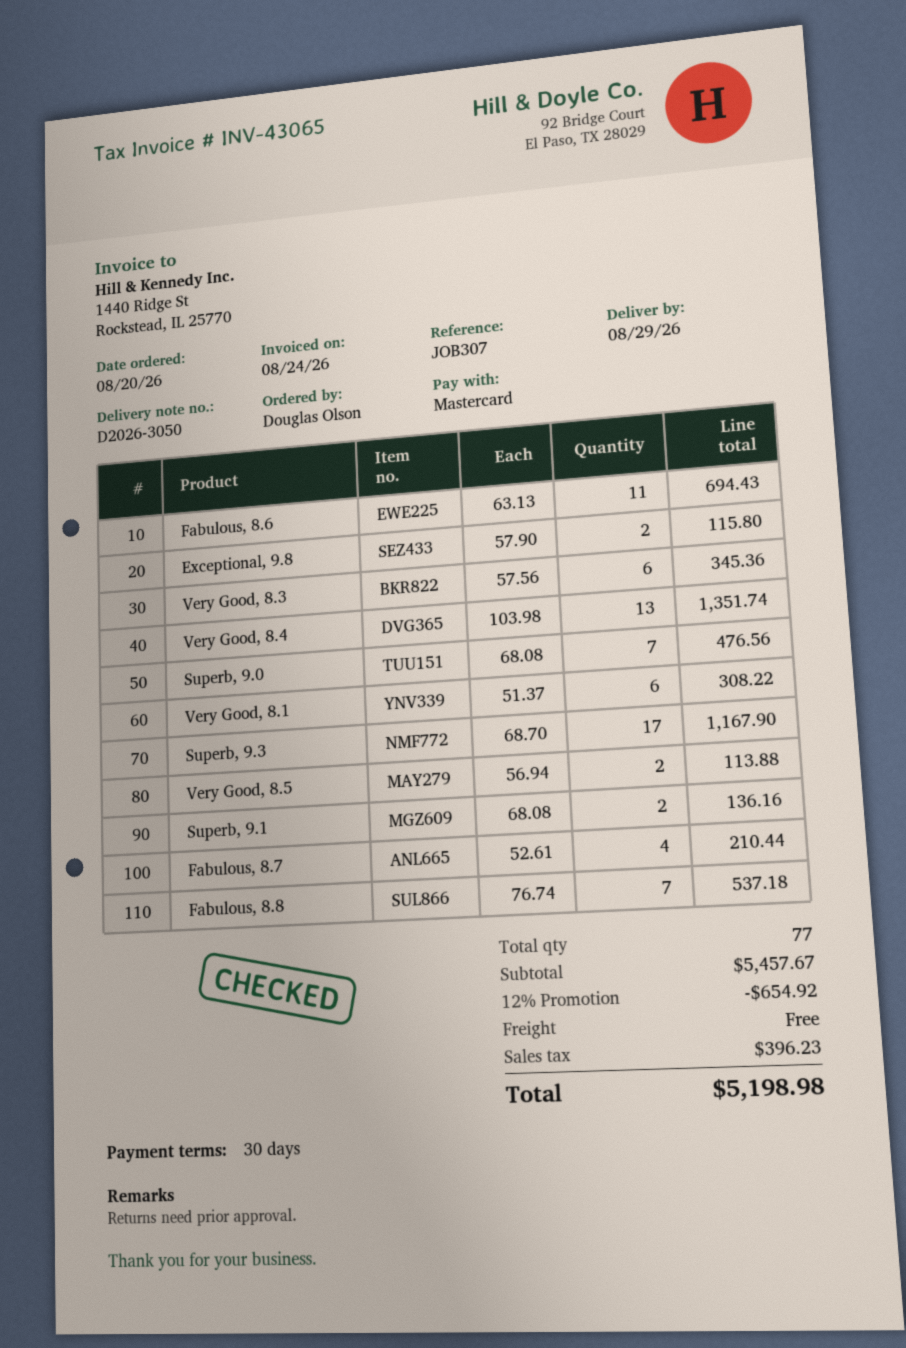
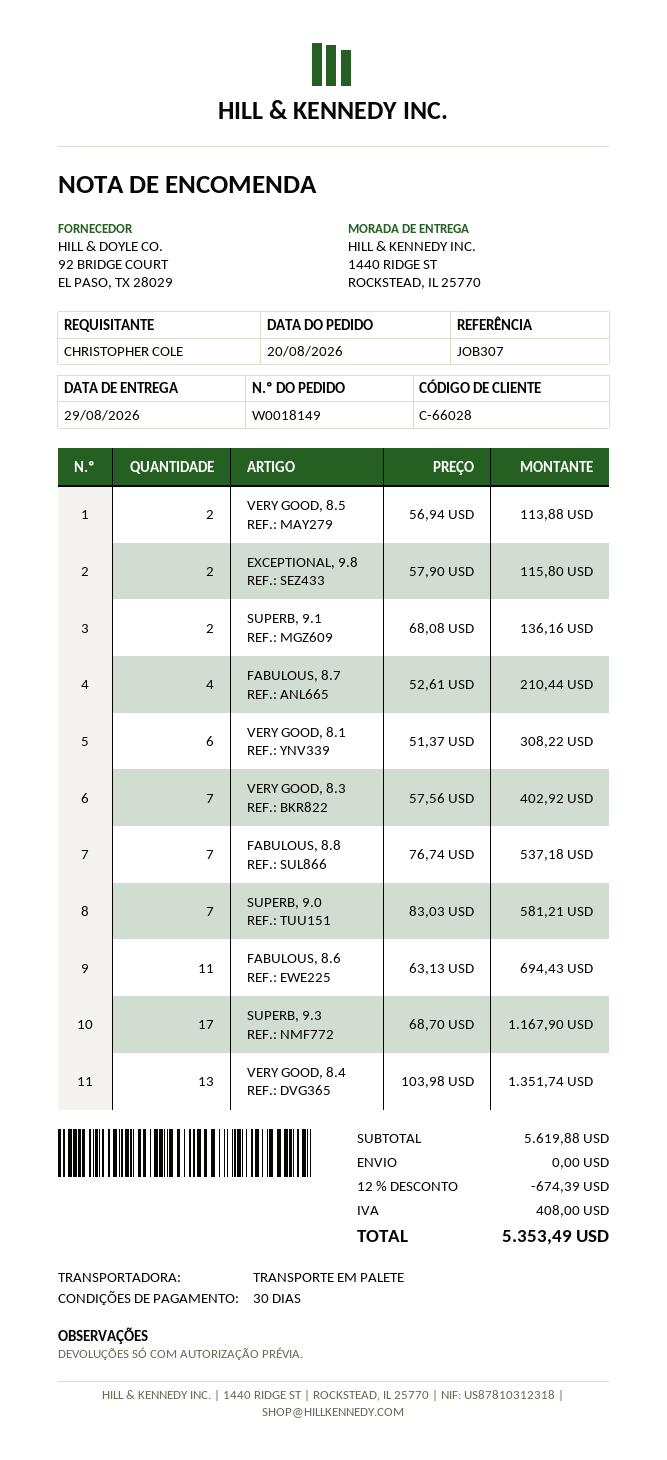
ordered by: Douglas Olson -> CHRISTOPHER COLE
Very Good, 8.3: 6 x 57.56 = 345.36 -> 7 x 57.56 = 402.92
Superb, 9.0: 7 x 68.08 = 476.56 -> 7 x 83.03 = 581.21
subtotal: 5457.67 -> 5619.88
discount: 12% = 654.92 -> 12% = 674.39
tax: 396.23 -> 408.00
total: 5198.98 -> 5353.49

